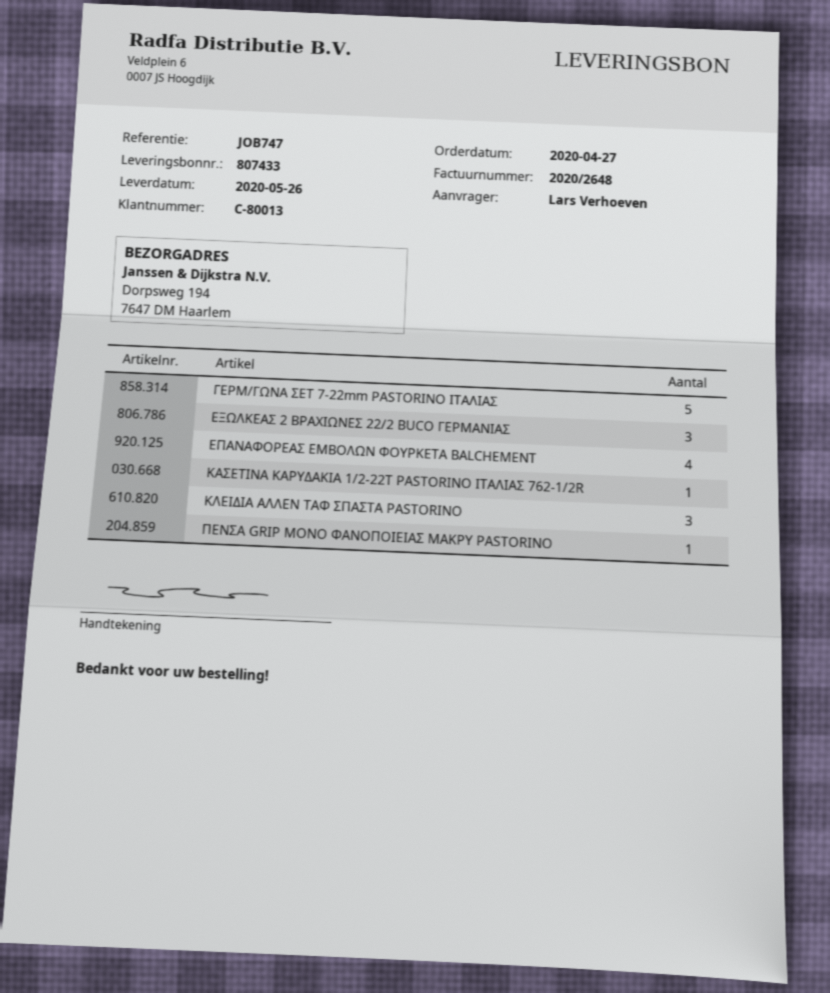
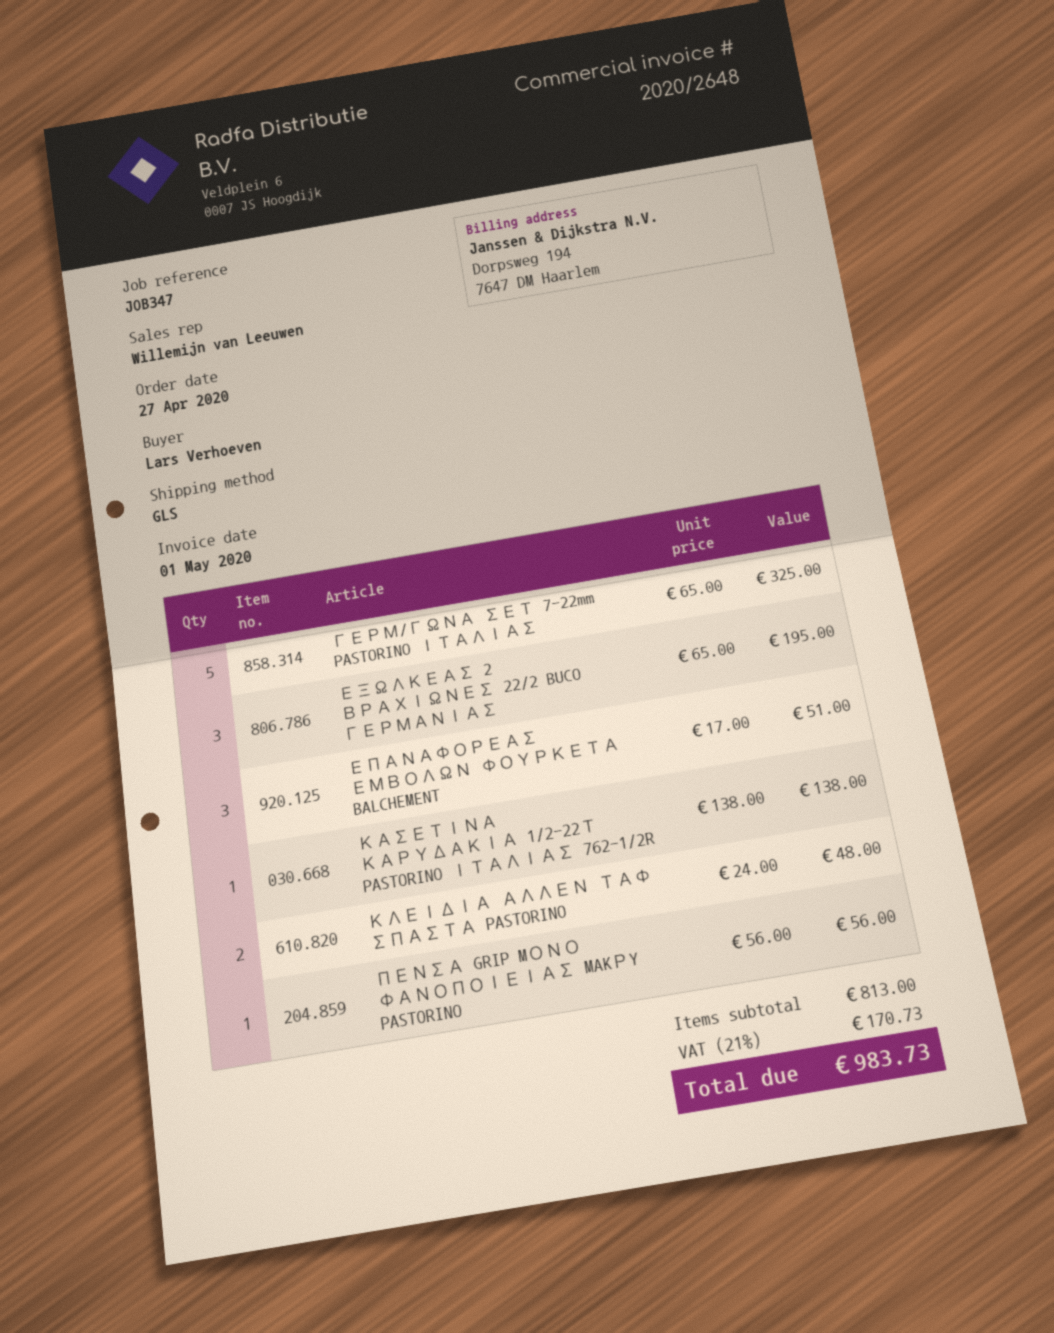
reference: JOB747 -> JOB347
ΕΠΑΝΑΦΟΡΕΑΣ ΕΜΒΟΛΩΝ ΦΟΥΡΚΕΤΑ BALCHEMENT: 4 -> 3
ΚΛΕΙΔΙΑ ΑΛΛΕΝ ΤΑΦ ΣΠΑΣΤΑ PASTORINO: 3 -> 2

